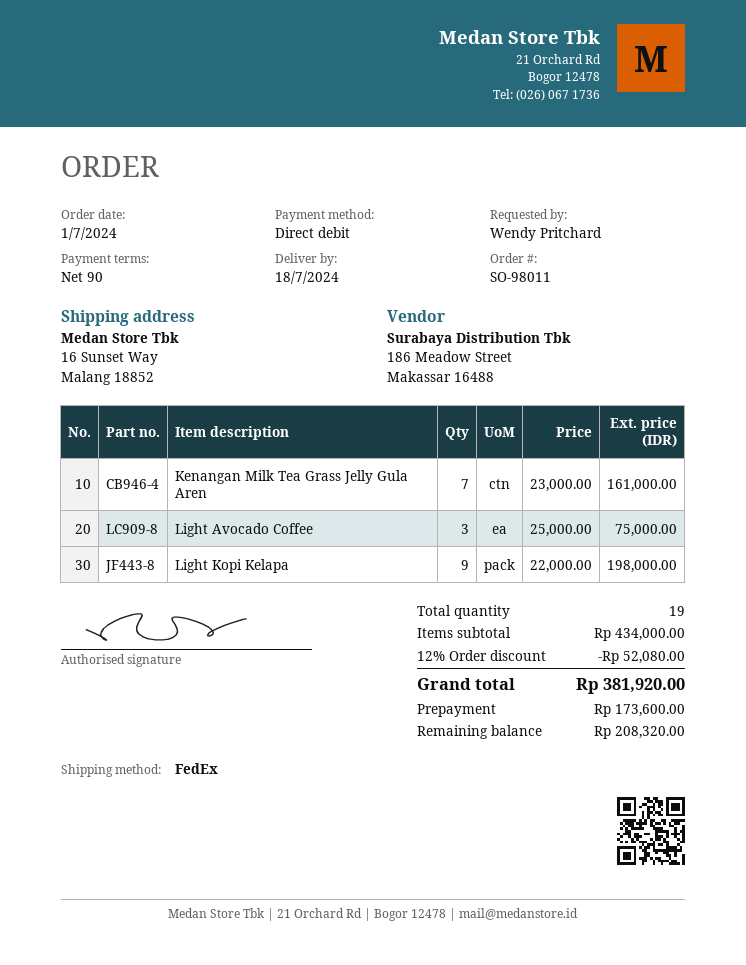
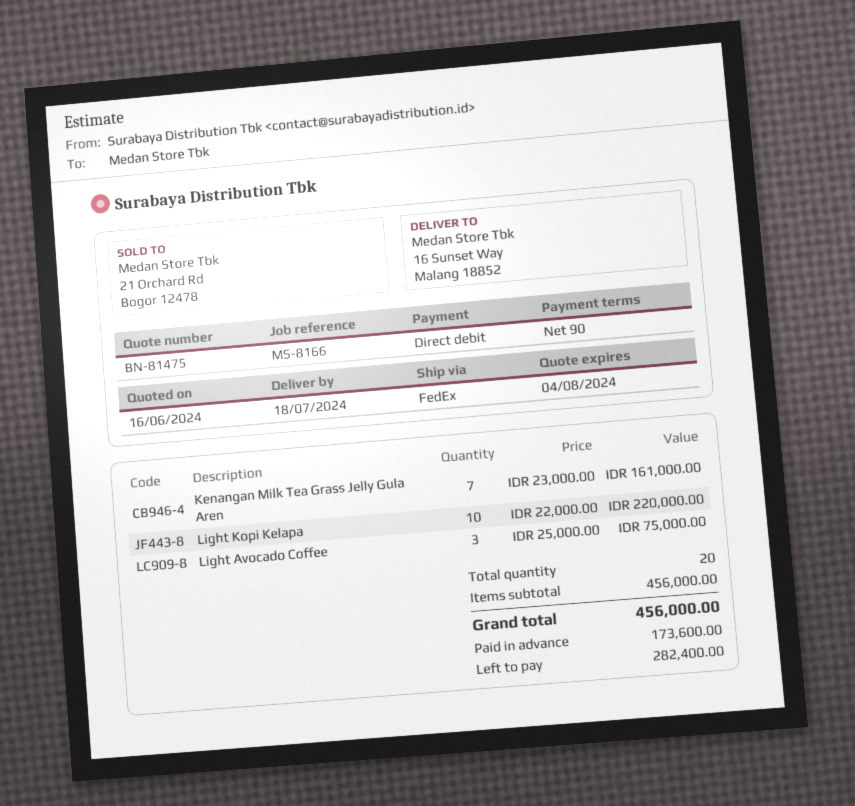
Light Kopi Kelapa: 9 x 22000.00 = 198000.00 -> 10 x 22000.00 = 220000.00
total quantity: 19 -> 20
subtotal: 434000.00 -> 456000.00
discount: 12% = 52080.00 -> none
total: 381920.00 -> 456000.00
balance: 208320.00 -> 282400.00

